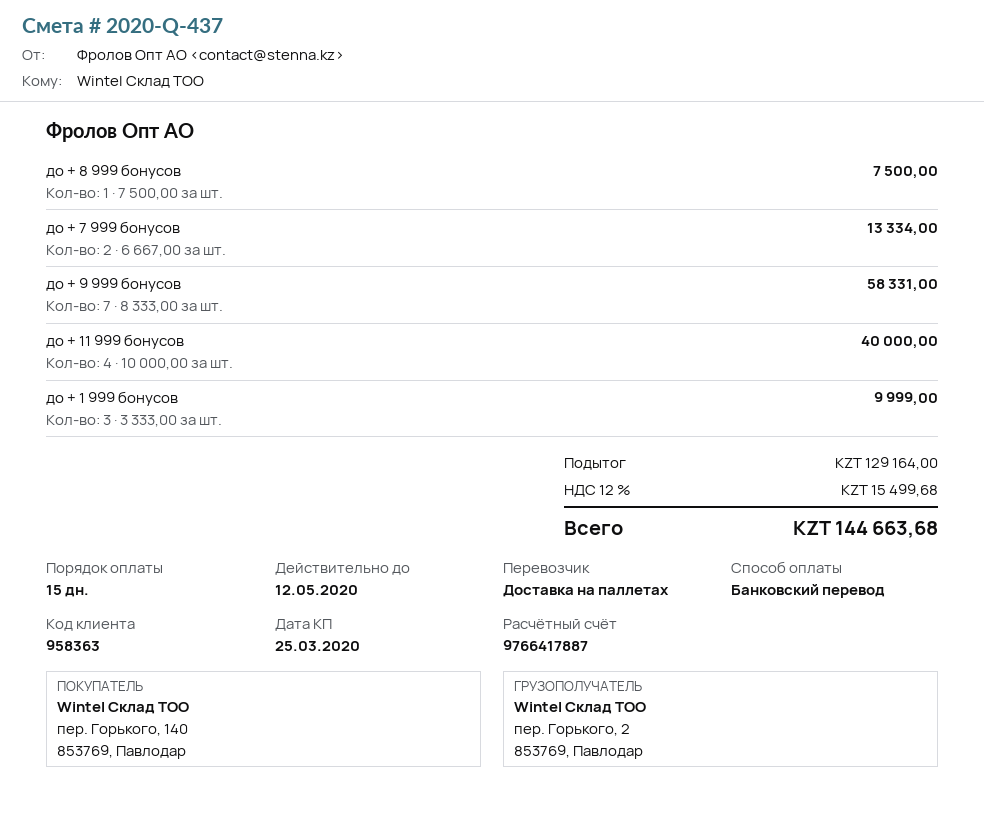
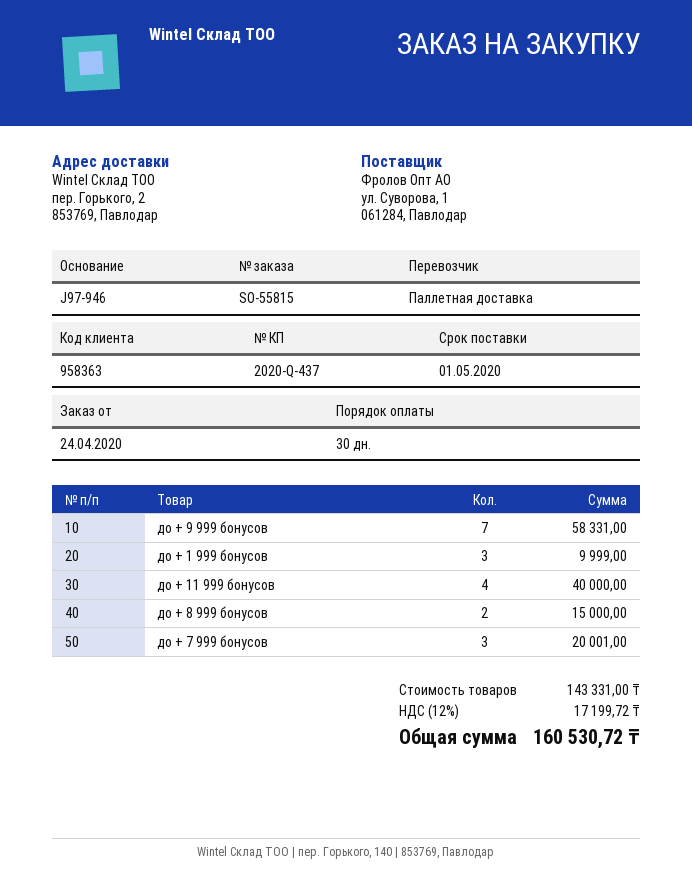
payment terms: 15 days -> 30 days
до + 8 999 бонусов: 1 for 7500.00 -> 2 for 15000.00
до + 7 999 бонусов: 2 for 13334.00 -> 3 for 20001.00
subtotal: 129164.00 -> 143331.00
tax: 12% = 15499.68 -> 12% = 17199.72
total: 144663.68 -> 160530.72

